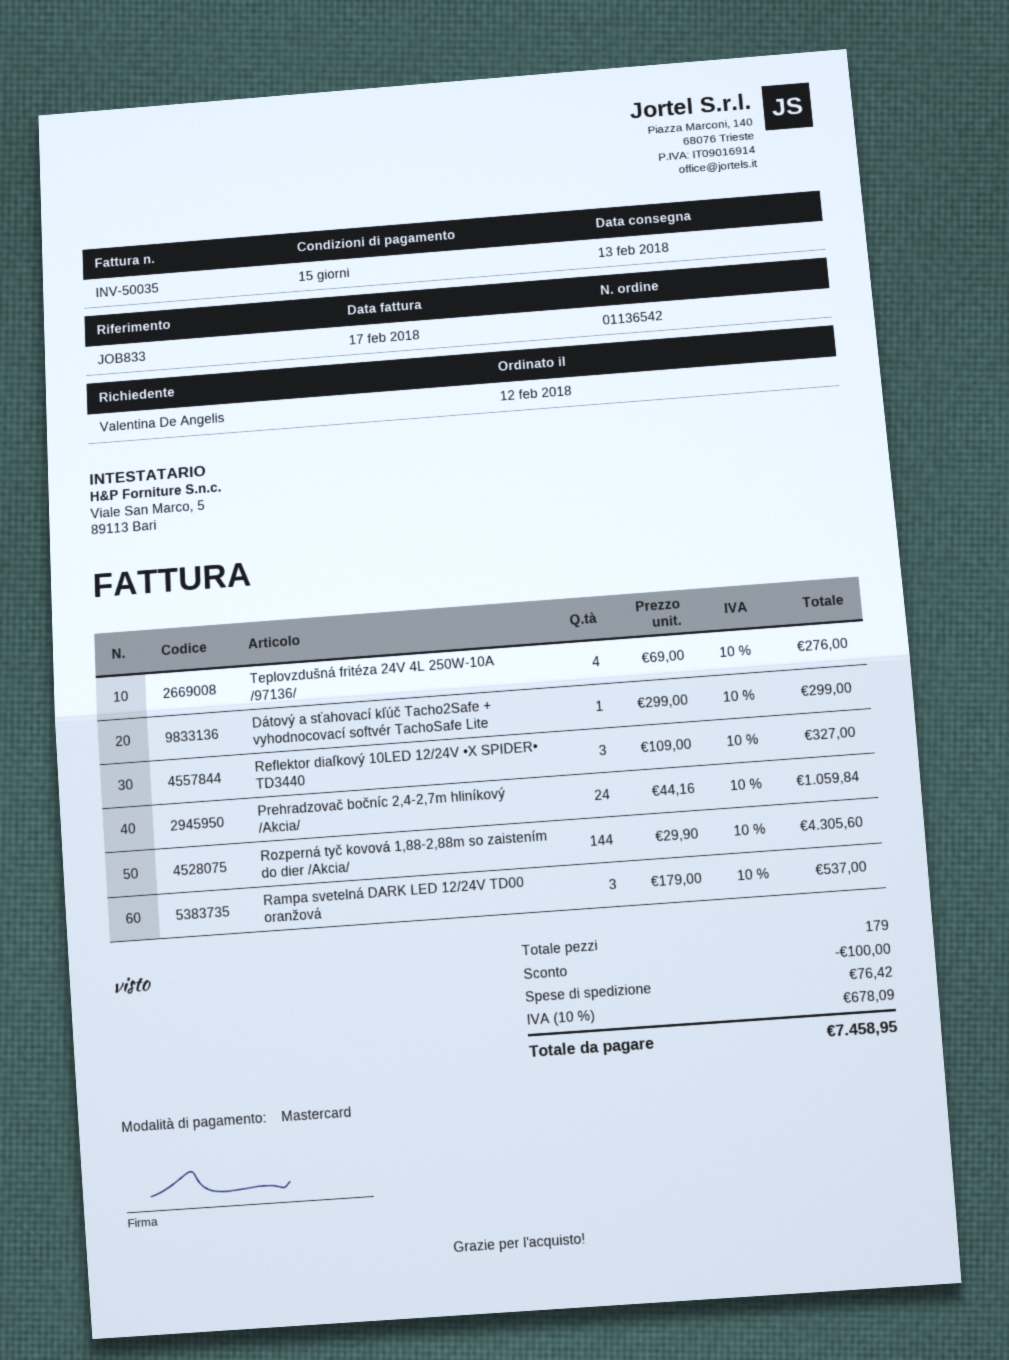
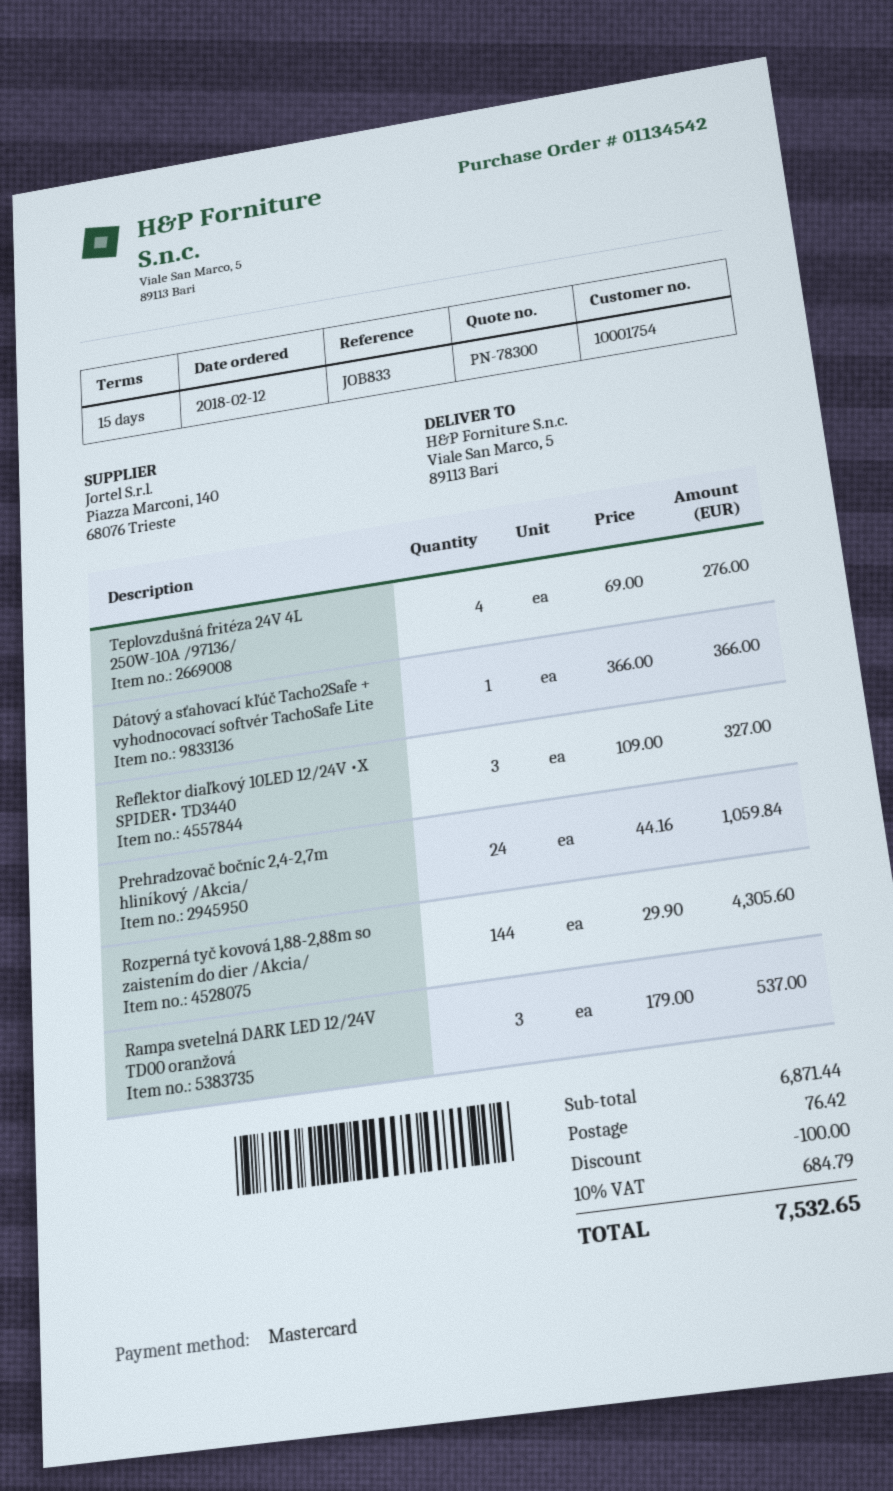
order number: 01136542 -> 01134542
Dátový a sťahovací kľúč Tacho2Safe + vyhodnocovací softvér TachoSafe Lite: 1 x 299.00 = 299.00 -> 1 x 366.00 = 366.00
tax: 10% = 678.09 -> 10% = 684.79
total: 7458.95 -> 7532.65

